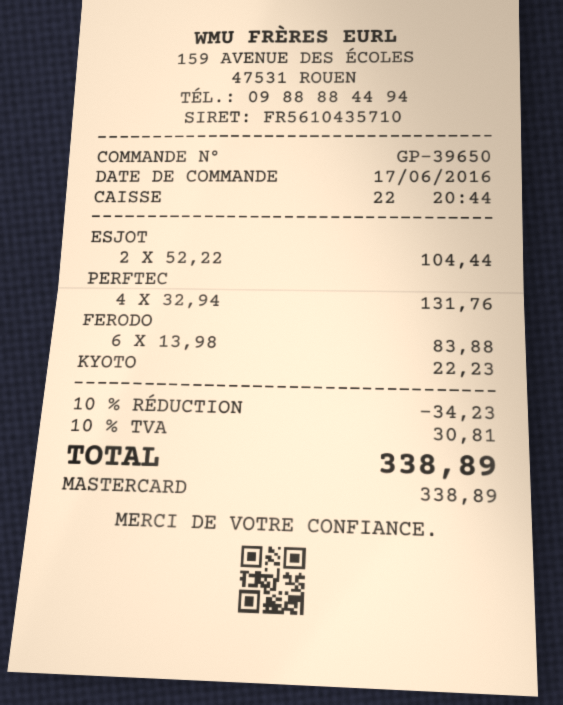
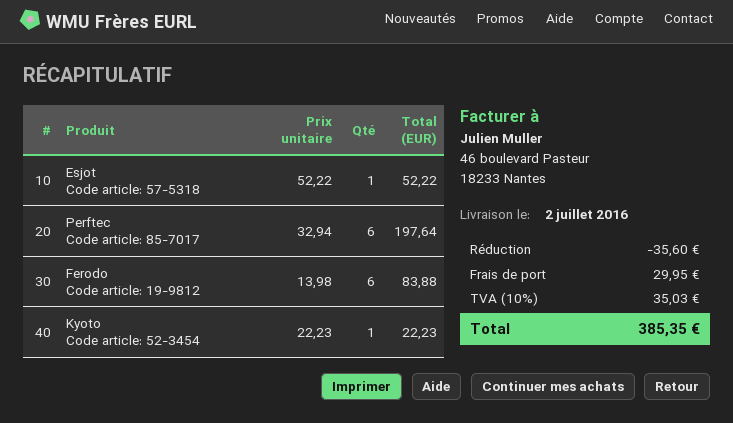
ESJOT: 2 x 52.22 = 104.44 -> 1 x 52.22 = 52.22
PERFTEC: 4 x 32.94 = 131.76 -> 6 x 32.94 = 197.64
discount: 34.23 -> 35.60
shipping: none -> 29.95
tax: 10% = 30.81 -> 10% = 35.03
total: 338.89 -> 385.35

